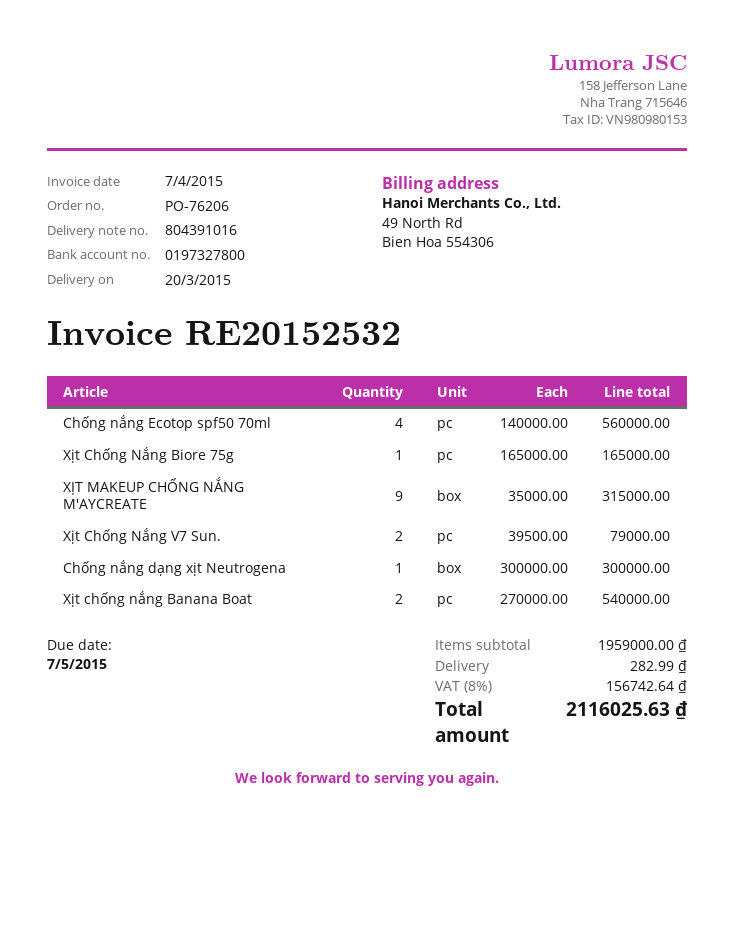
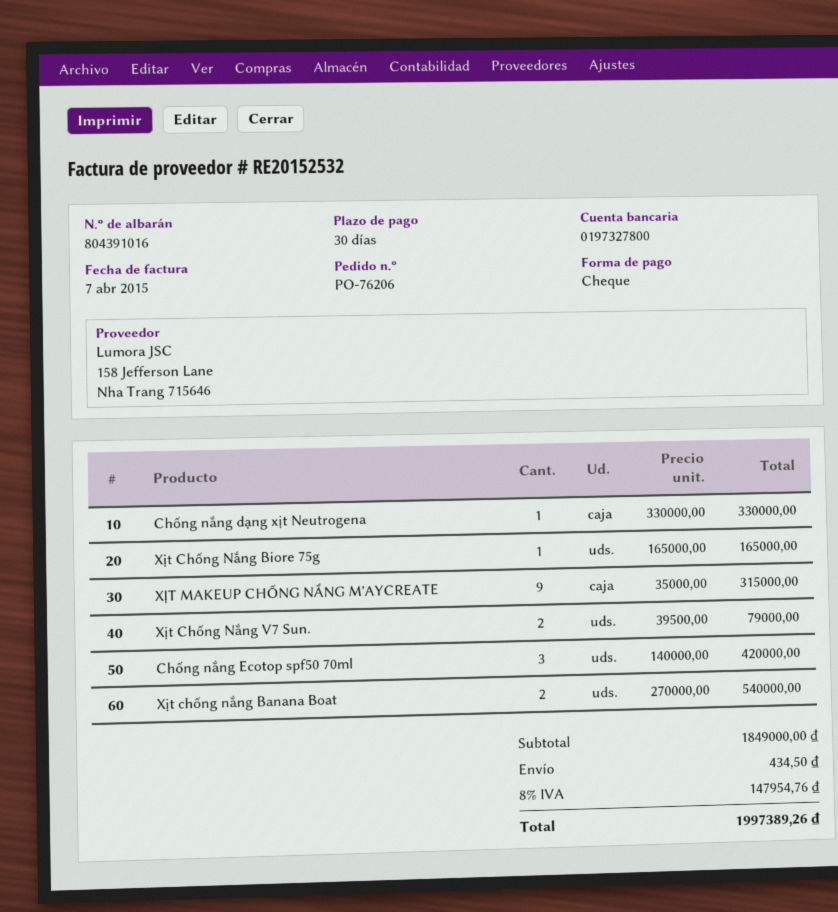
Chống nắng Ecotop spf50 70ml: 4 x 140000.00 = 560000.00 -> 3 x 140000.00 = 420000.00
Chống nắng dạng xịt Neutrogena: 1 x 300000.00 = 300000.00 -> 1 x 330000.00 = 330000.00
subtotal: 1959000.00 -> 1849000.00
shipping: 282.99 -> 434.50
tax: 8% = 156742.64 -> 8% = 147954.76
total: 2116025.63 -> 1997389.26

